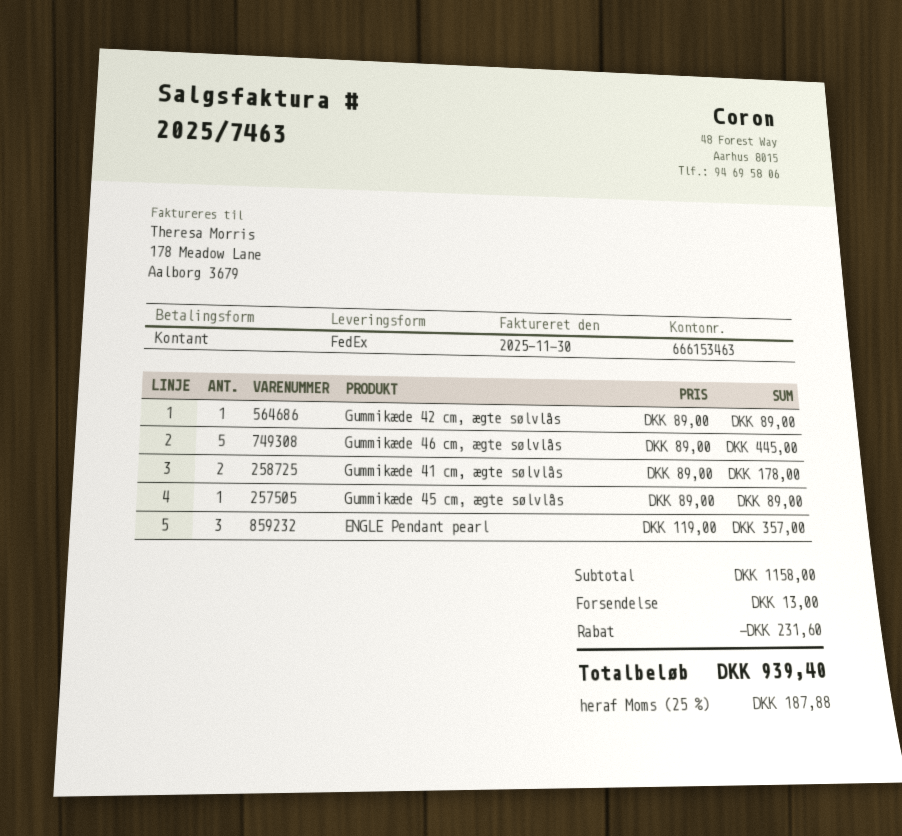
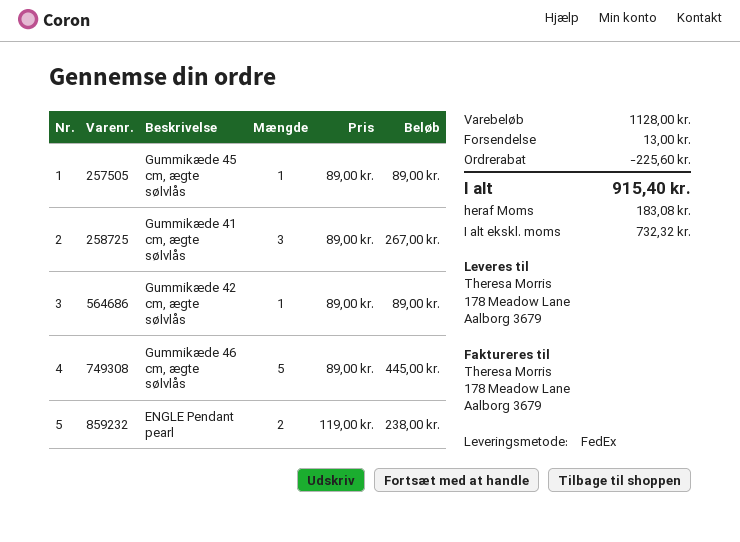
Gummikæde 41 cm, ægte sølvlås: 2 x 89.00 = 178.00 -> 3 x 89.00 = 267.00
ENGLE Pendant pearl: 3 x 119.00 = 357.00 -> 2 x 119.00 = 238.00
subtotal: 1158.00 -> 1128.00
discount: 231.60 -> 225.60
tax: 187.88 -> 183.08
total: 939.40 -> 915.40

